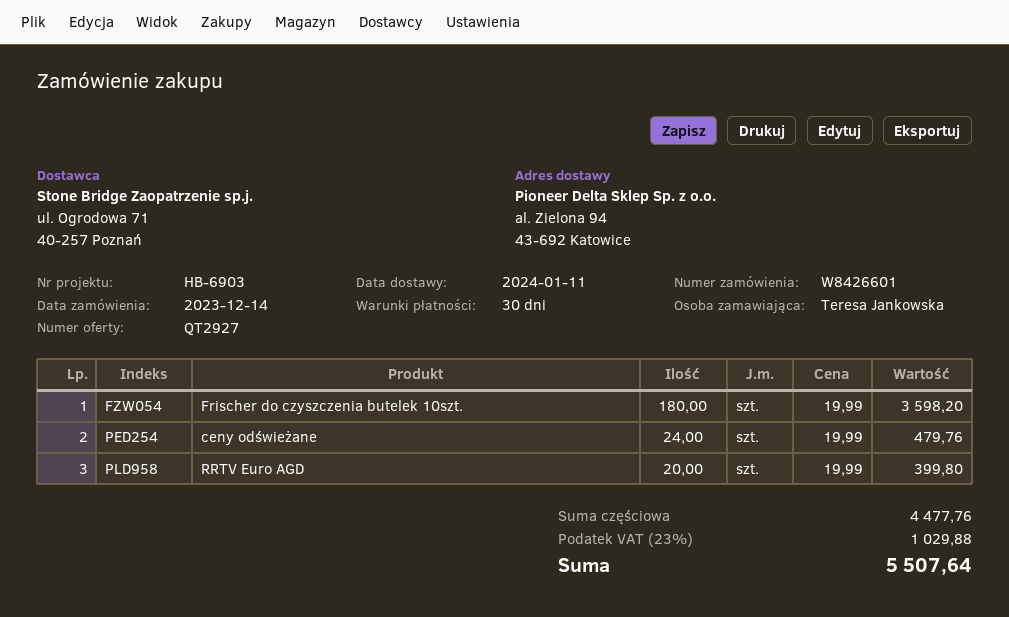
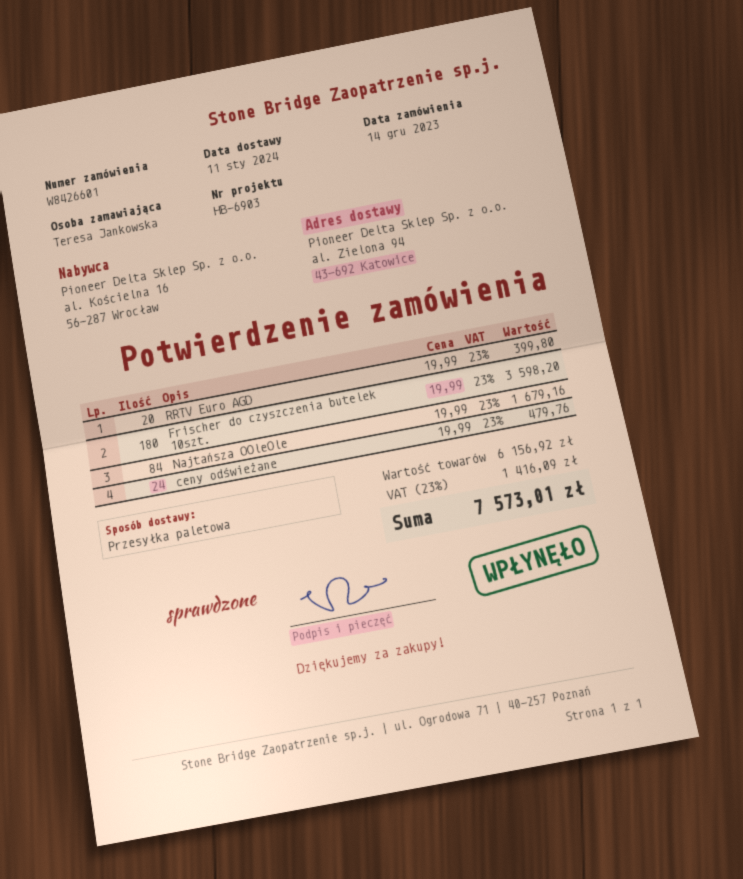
Najtańsza OOleOle: none -> 84 x 19.99 = 1679.16
subtotal: 4477.76 -> 6156.92
tax: 23% = 1029.88 -> 23% = 1416.09
total: 5507.64 -> 7573.01

